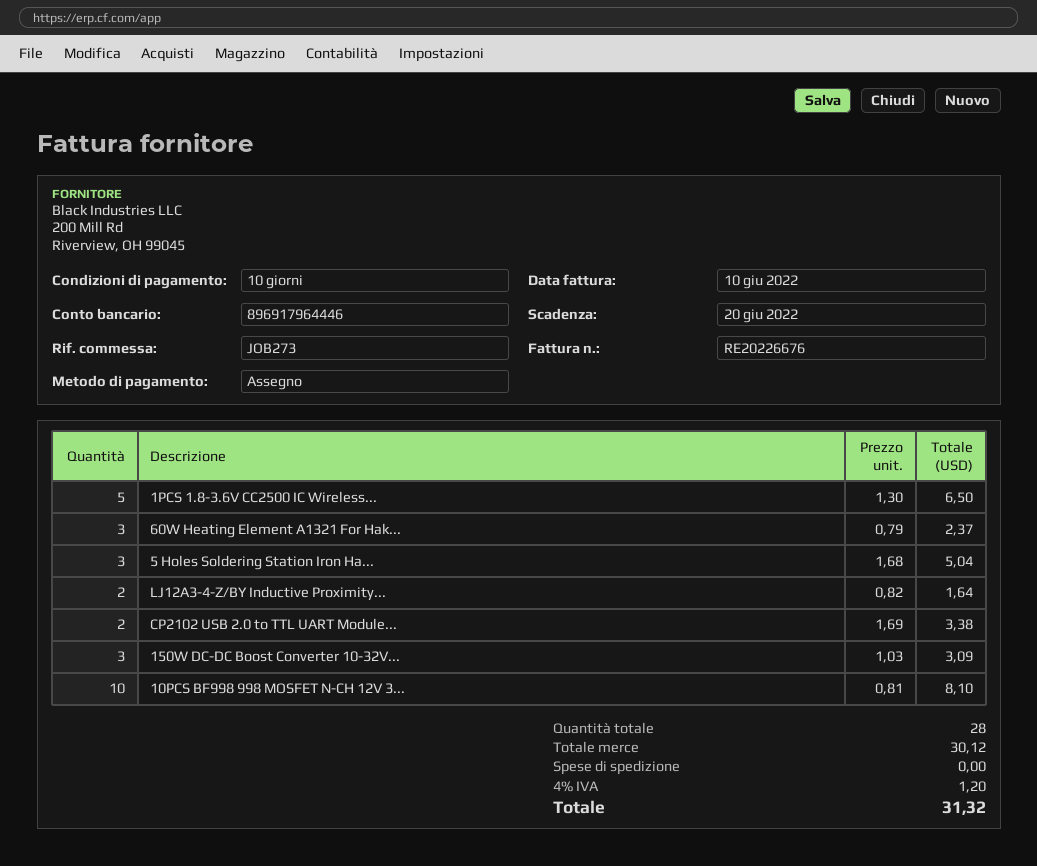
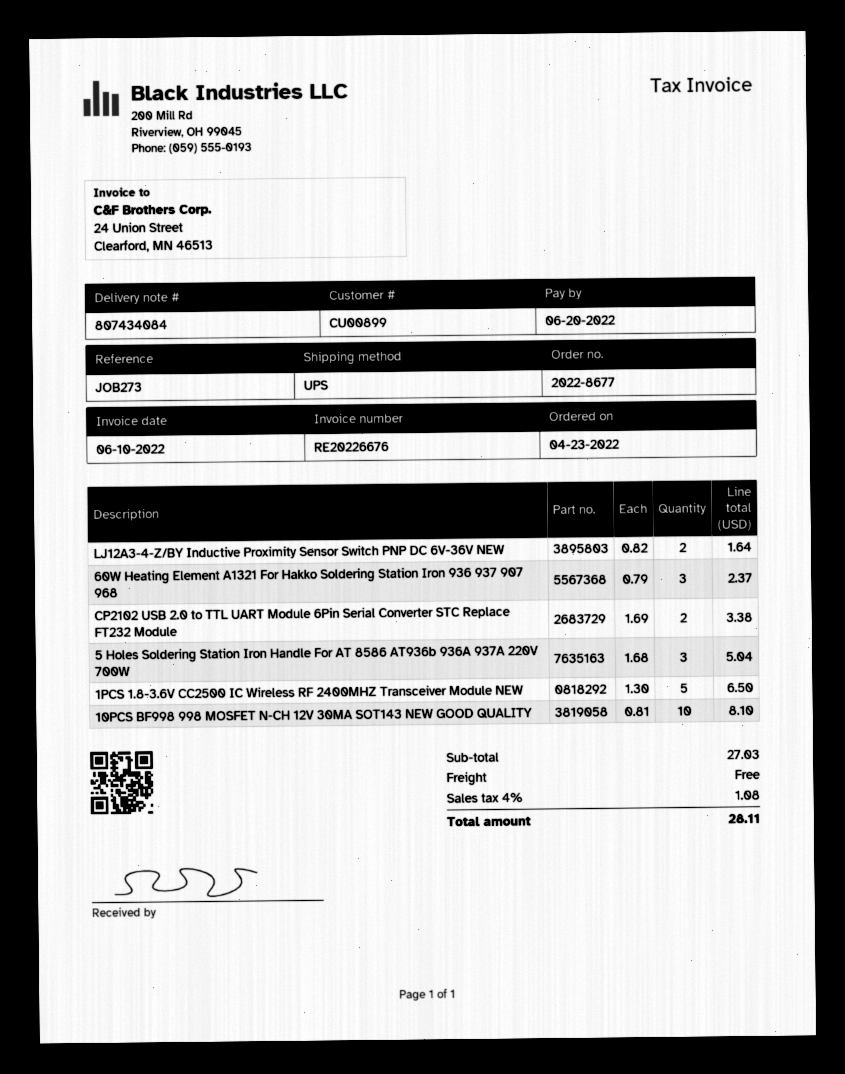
150W DC-DC Boost Converter 10-32V...: 3 x 1.03 = 3.09 -> none
subtotal: 30.12 -> 27.03
tax: 4% = 1.20 -> 4% = 1.08
total: 31.32 -> 28.11

